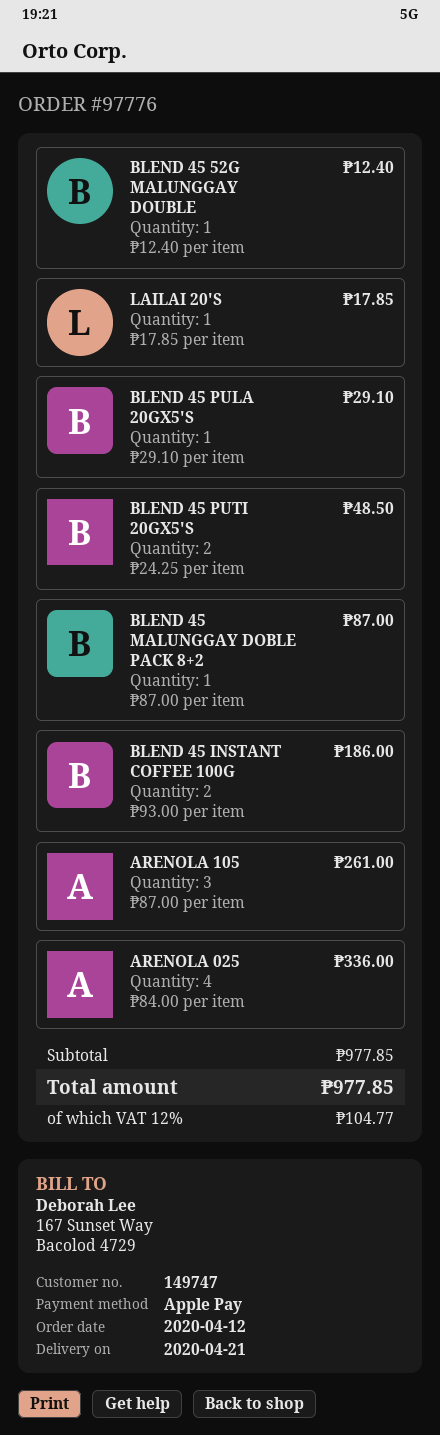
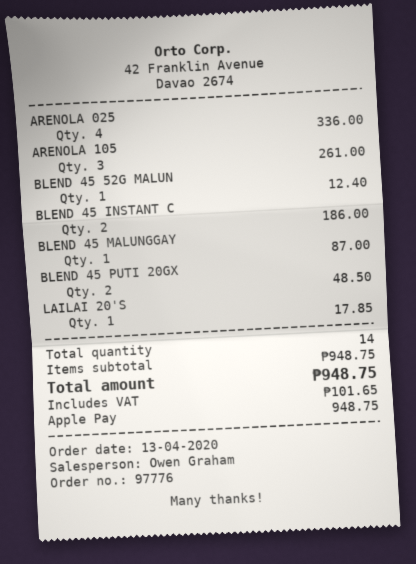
order date: 2020-04-12 -> 2020-04-13
BLEND 45 PULA 20GX5'S: 1 for 29.10 -> none
subtotal: 977.85 -> 948.75
tax: 104.77 -> 101.65
total: 977.85 -> 948.75

